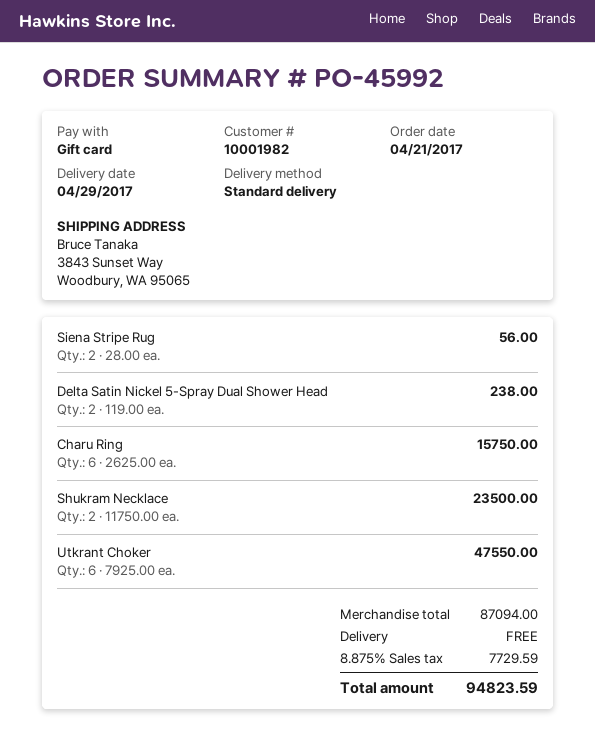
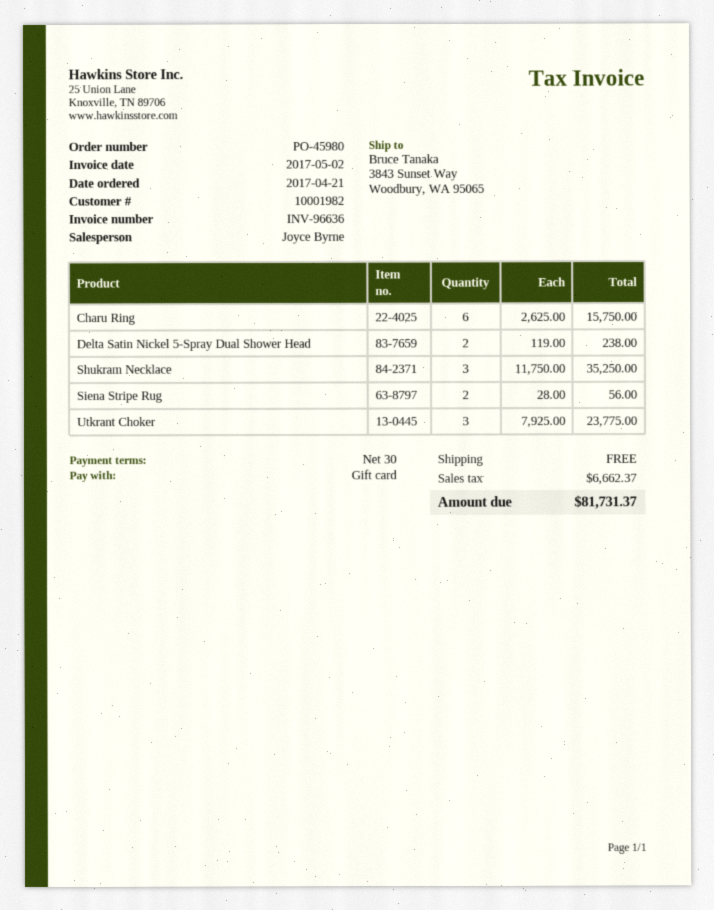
order number: PO-45992 -> PO-45980
Shukram Necklace: 2 x 11750.00 = 23500.00 -> 3 x 11750.00 = 35250.00
Utkrant Choker: 6 x 7925.00 = 47550.00 -> 3 x 7925.00 = 23775.00
tax: 7729.59 -> 6662.37
total: 94823.59 -> 81731.37

